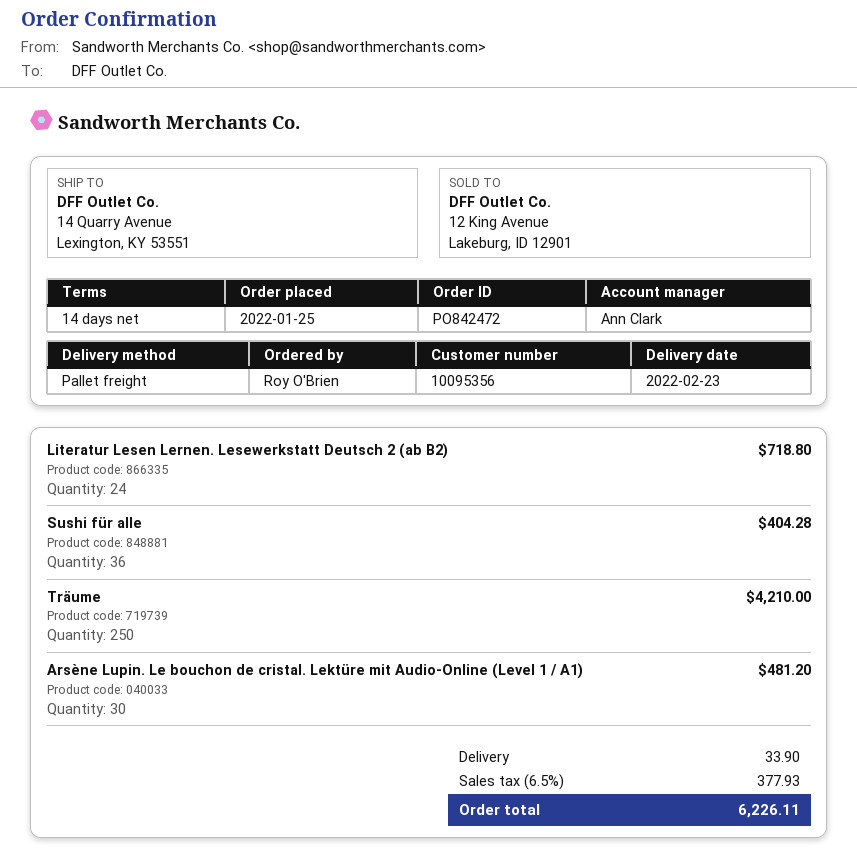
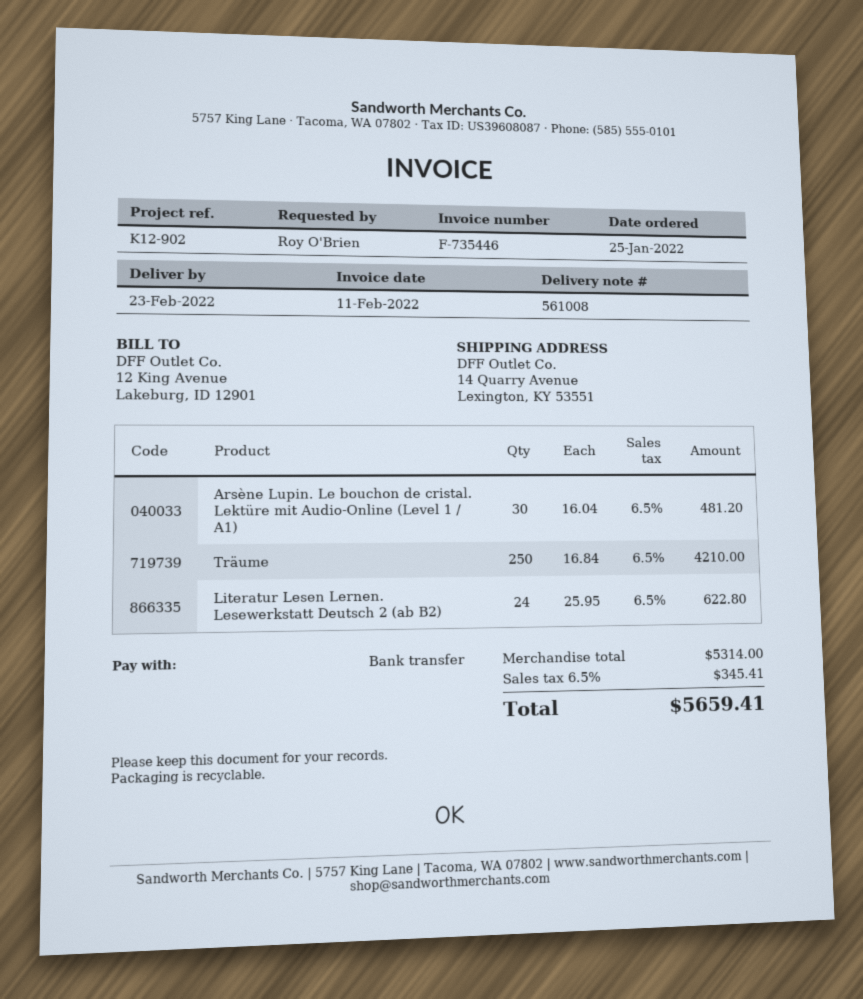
Literatur Lesen Lernen. Lesewerkstatt Deutsch 2 (ab B2): 24 for 718.80 -> 24 for 622.80
Sushi für alle: 36 for 404.28 -> none
shipping: 33.90 -> none
tax: 6.5% = 377.93 -> 6.5% = 345.41
total: 6226.11 -> 5659.41

